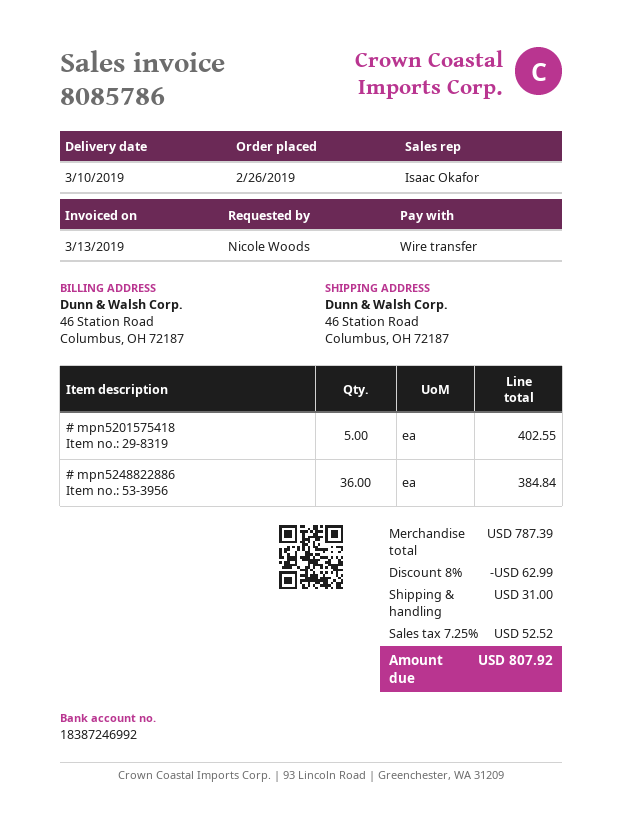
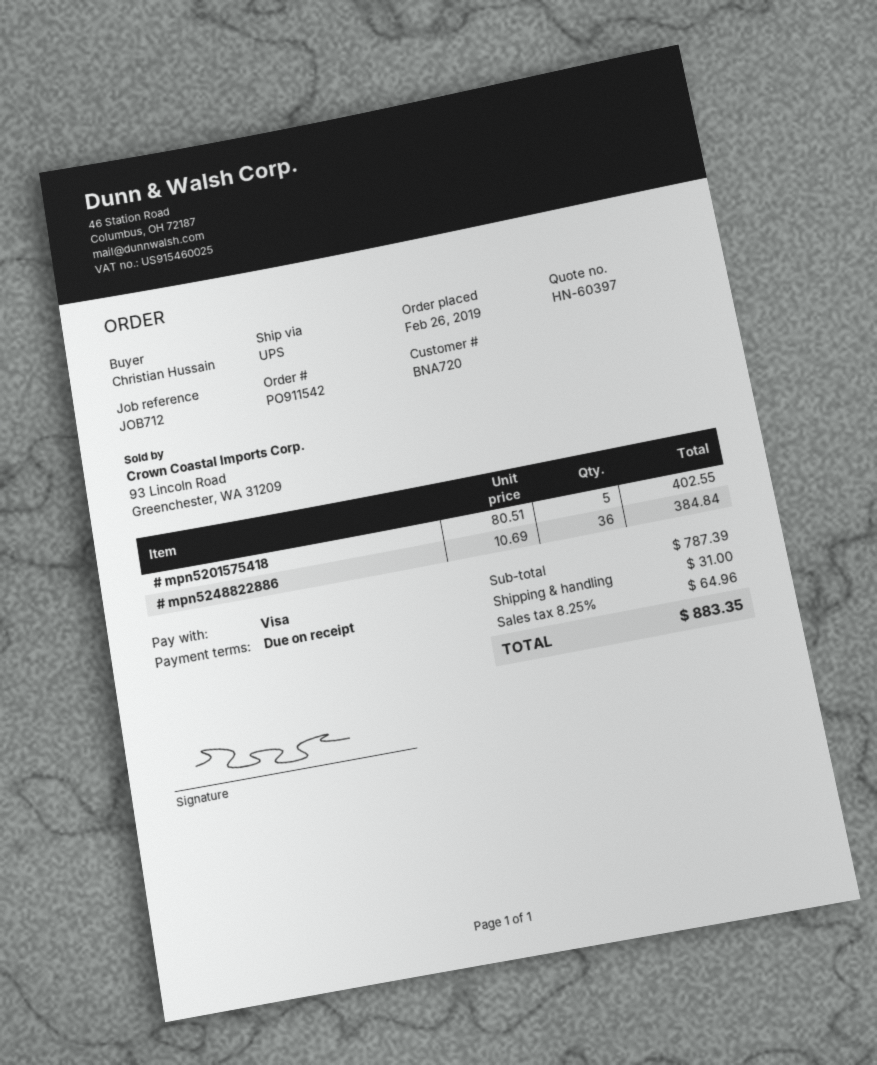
ordered by: Nicole Woods -> Christian Hussain
payment method: bank transfer -> Visa
discount: 8% = 62.99 -> none
tax: 7.25% = 52.52 -> 8.25% = 64.96
total: 807.92 -> 883.35

